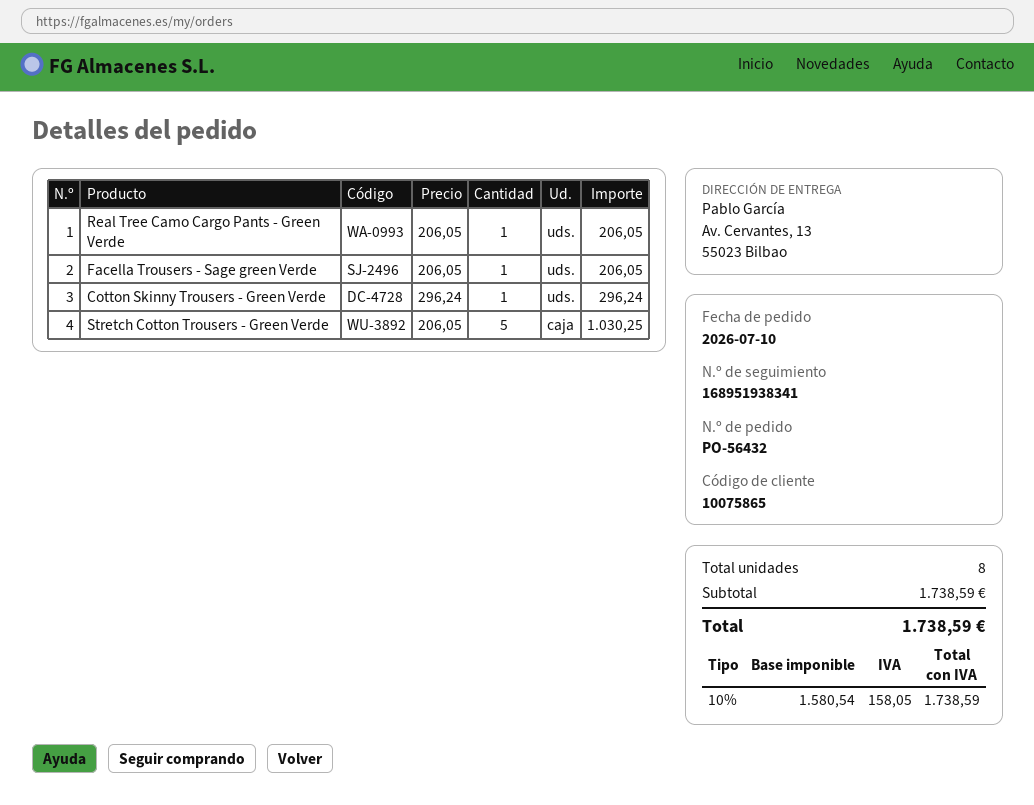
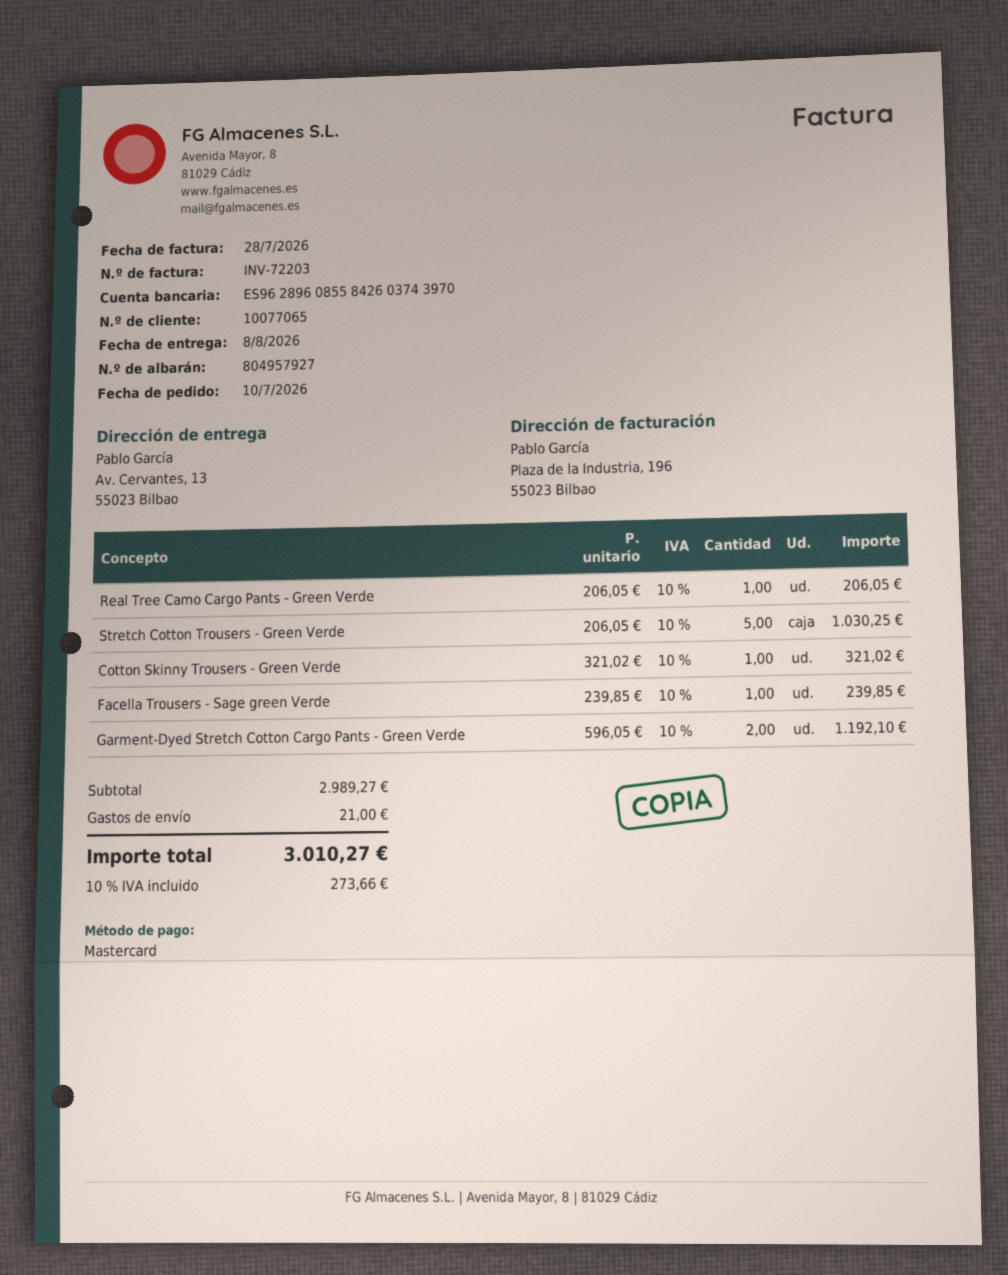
customer number: 10075865 -> 10077065
Facella Trousers - Sage green Verde: 1 x 206.05 = 206.05 -> 1 x 239.85 = 239.85
Cotton Skinny Trousers - Green Verde: 1 x 296.24 = 296.24 -> 1 x 321.02 = 321.02
Garment-Dyed Stretch Cotton Cargo Pants - Green Verde: none -> 2 x 596.05 = 1192.10
subtotal: 1738.59 -> 2989.27
shipping: none -> 21.00
tax: 10% = 158.05 -> 10% = 273.66
total: 1738.59 -> 3010.27

